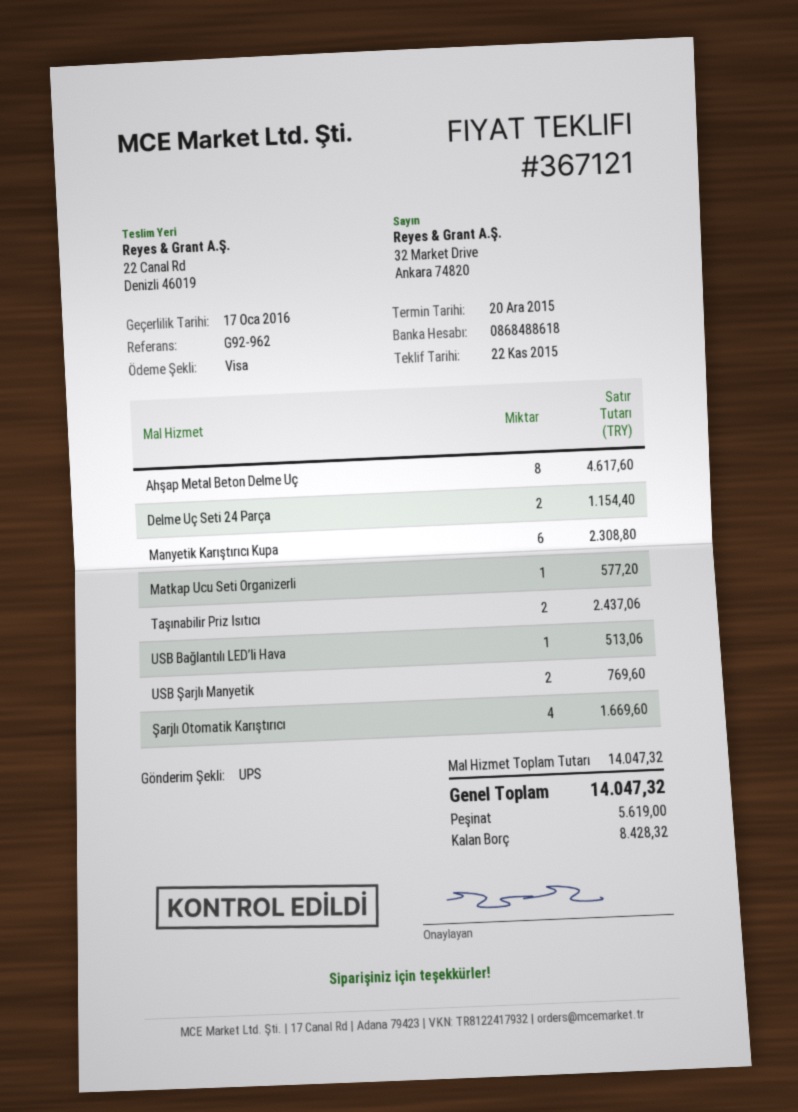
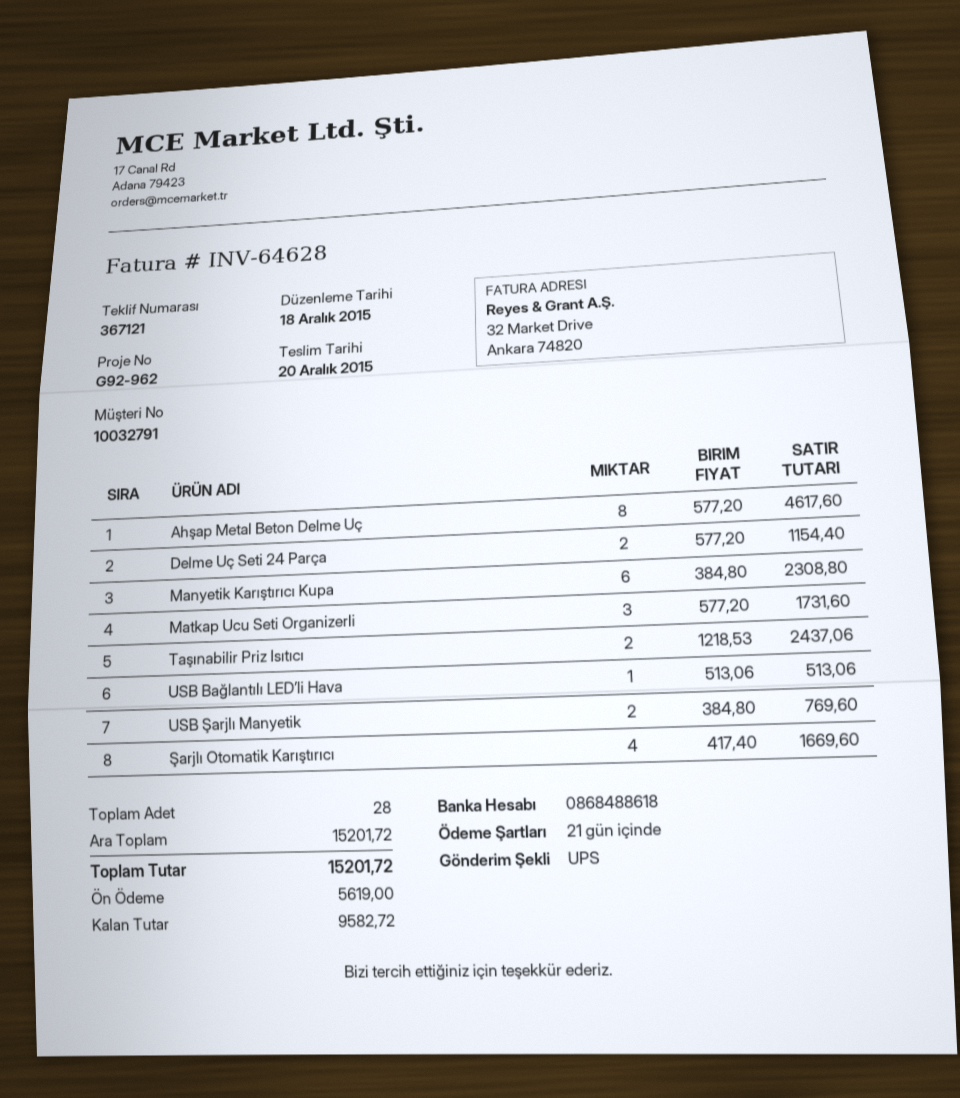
Matkap Ucu Seti Organizerli: 1 for 577.20 -> 3 for 1731.60
subtotal: 14047.32 -> 15201.72
total: 14047.32 -> 15201.72
balance: 8428.32 -> 9582.72

